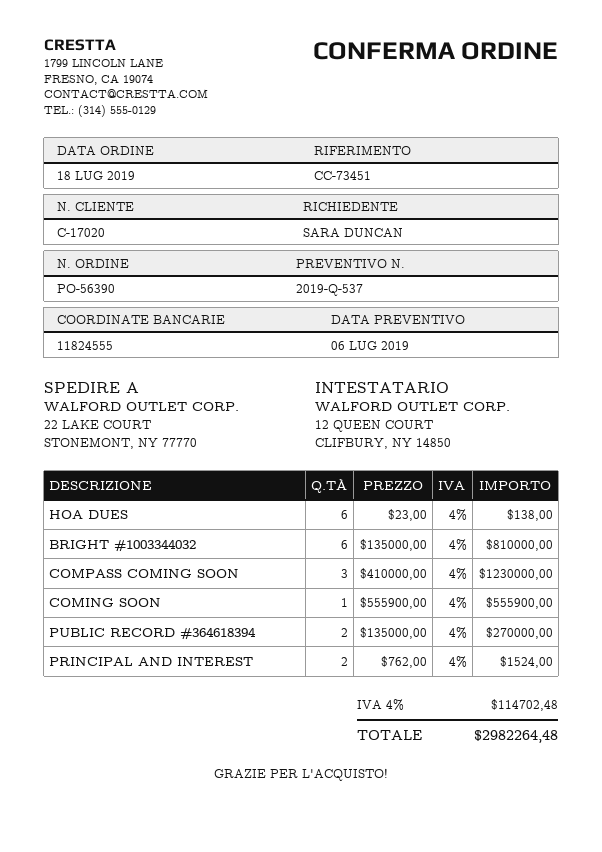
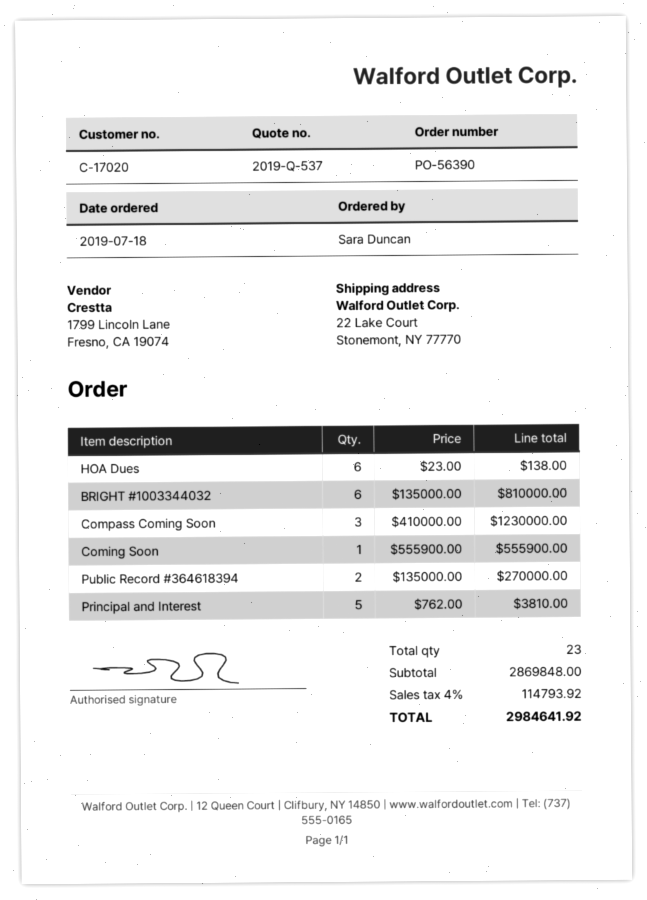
PRINCIPAL AND INTEREST: 2 x 762.00 = 1524.00 -> 5 x 762.00 = 3810.00
tax: 4% = 114702.48 -> 4% = 114793.92
total: 2982264.48 -> 2984641.92

